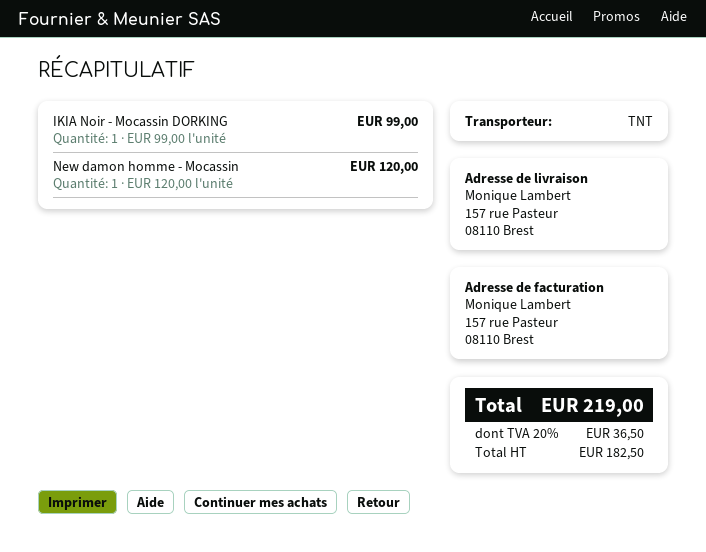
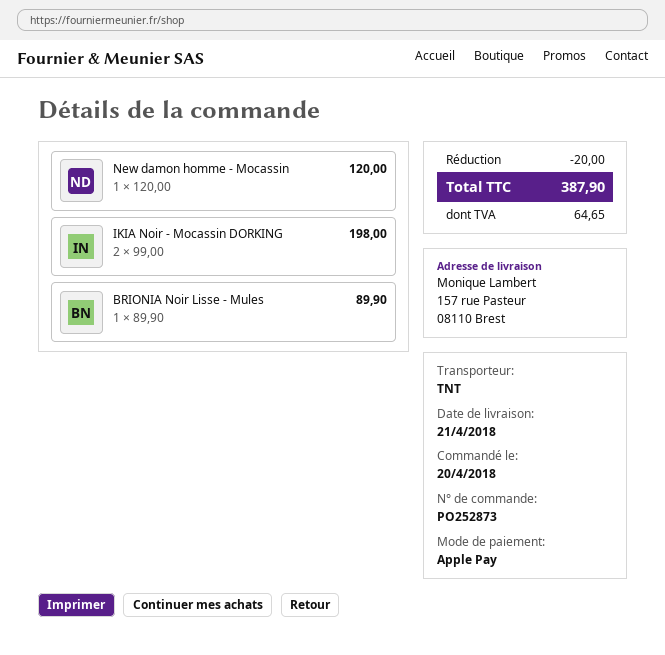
IKIA Noir - Mocassin DORKING: 1 x 99.00 = 99.00 -> 2 x 99.00 = 198.00
BRIONIA Noir Lisse - Mules: none -> 1 x 89.90 = 89.90
discount: none -> 20.00
tax: 36.50 -> 64.65
total: 219.00 -> 387.90

